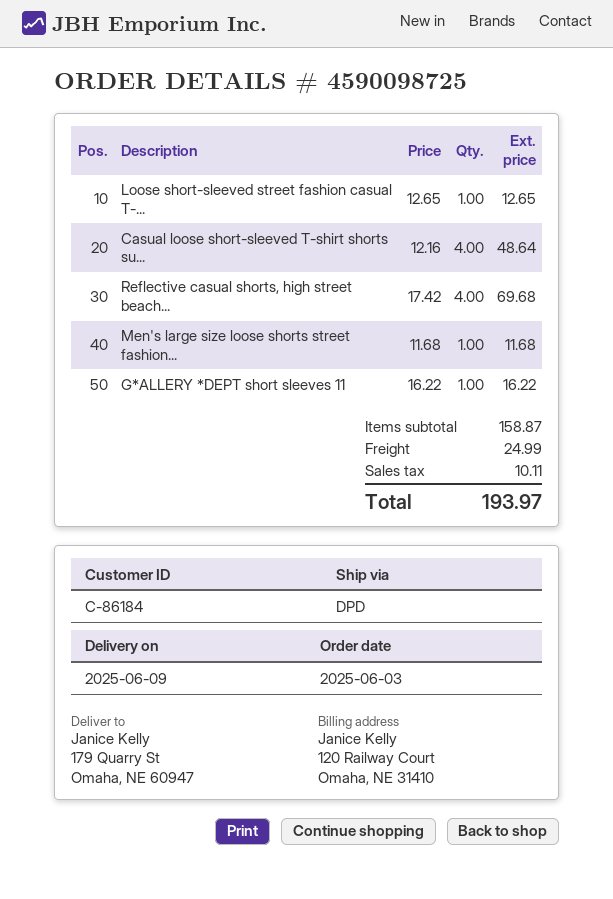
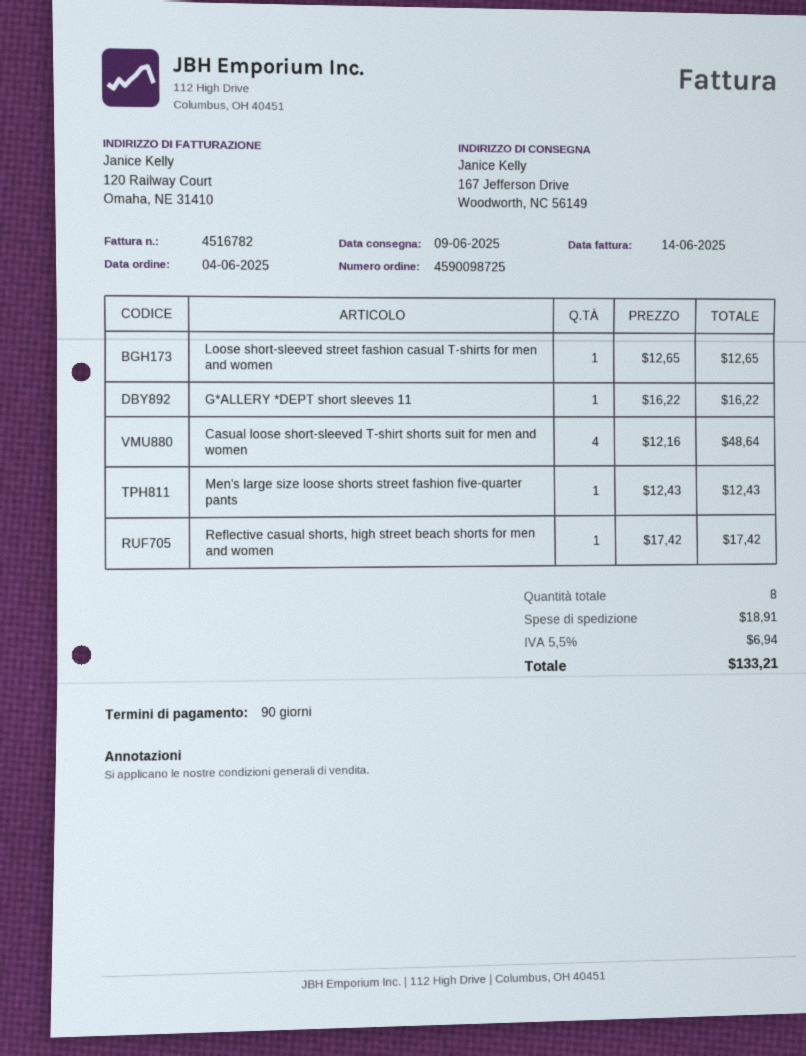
order date: 2025-06-03 -> 2025-06-04
ship to: 179 Quarry St, Omaha, NE 60947 -> 167 Jefferson Drive, Woodworth, NC 56149
Reflective casual shorts, high street beach...: 4 x 17.42 = 69.68 -> 1 x 17.42 = 17.42
Men's large size loose shorts street fashion...: 1 x 11.68 = 11.68 -> 1 x 12.43 = 12.43
shipping: 24.99 -> 18.91
tax: 10.11 -> 6.94
total: 193.97 -> 133.21

